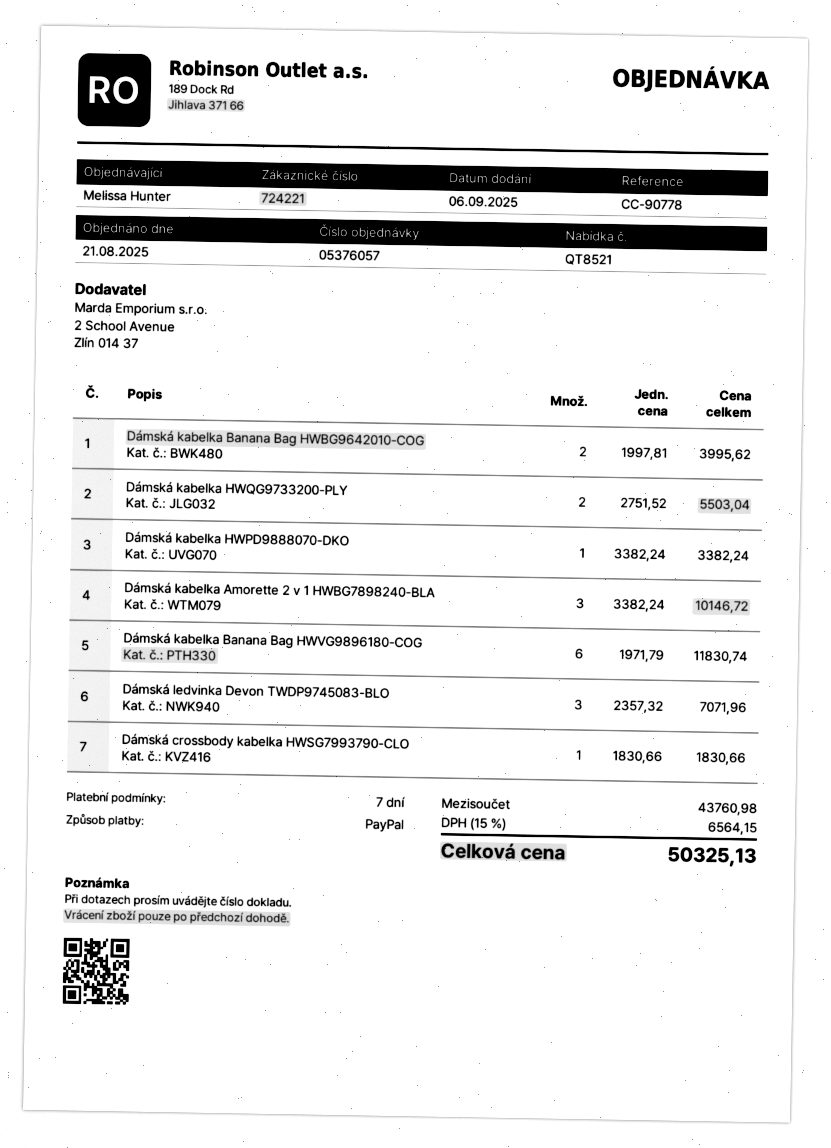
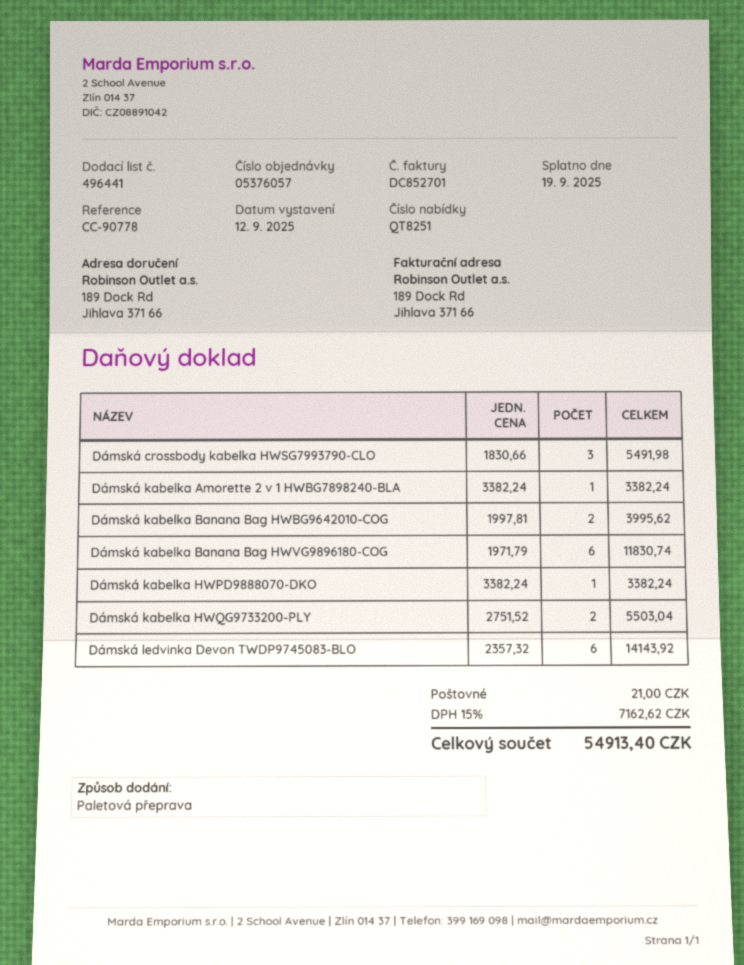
quote number: QT8521 -> QT8251
Dámská kabelka Amorette 2 v 1 HWBG7898240-BLA: 3 x 3382.24 = 10146.72 -> 1 x 3382.24 = 3382.24
Dámská ledvinka Devon TWDP9745083-BLO: 3 x 2357.32 = 7071.96 -> 6 x 2357.32 = 14143.92
Dámská crossbody kabelka HWSG7993790-CLO: 1 x 1830.66 = 1830.66 -> 3 x 1830.66 = 5491.98
shipping: none -> 21.00
tax: 15% = 6564.15 -> 15% = 7162.62
total: 50325.13 -> 54913.40

